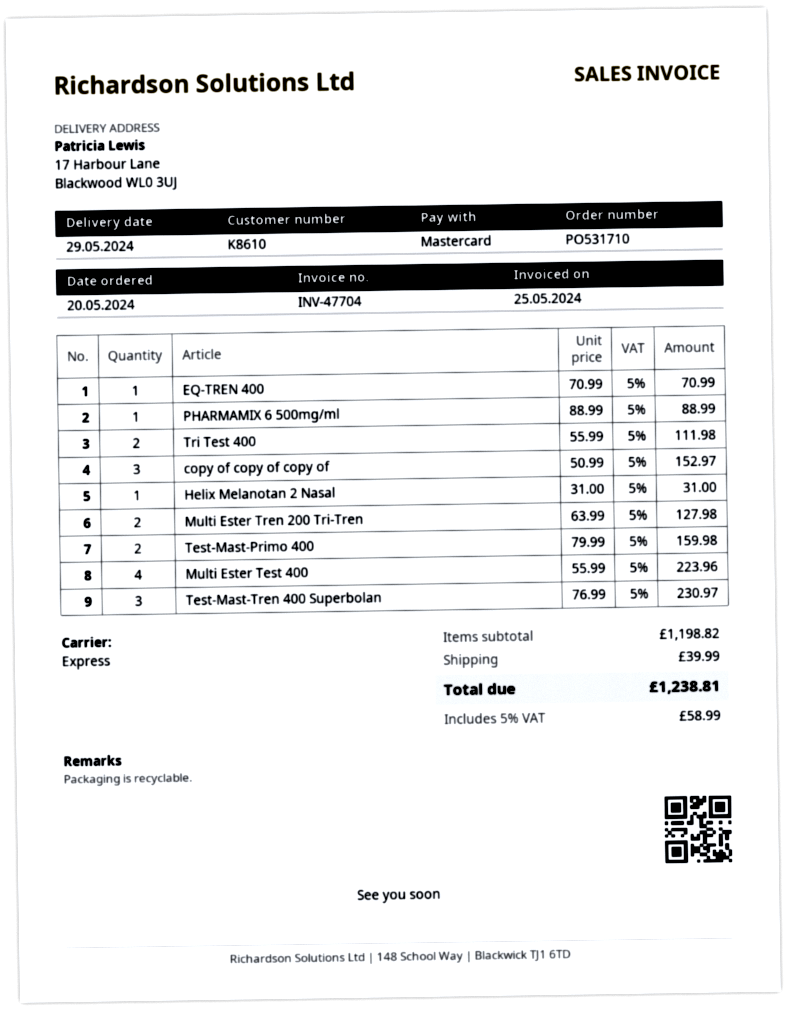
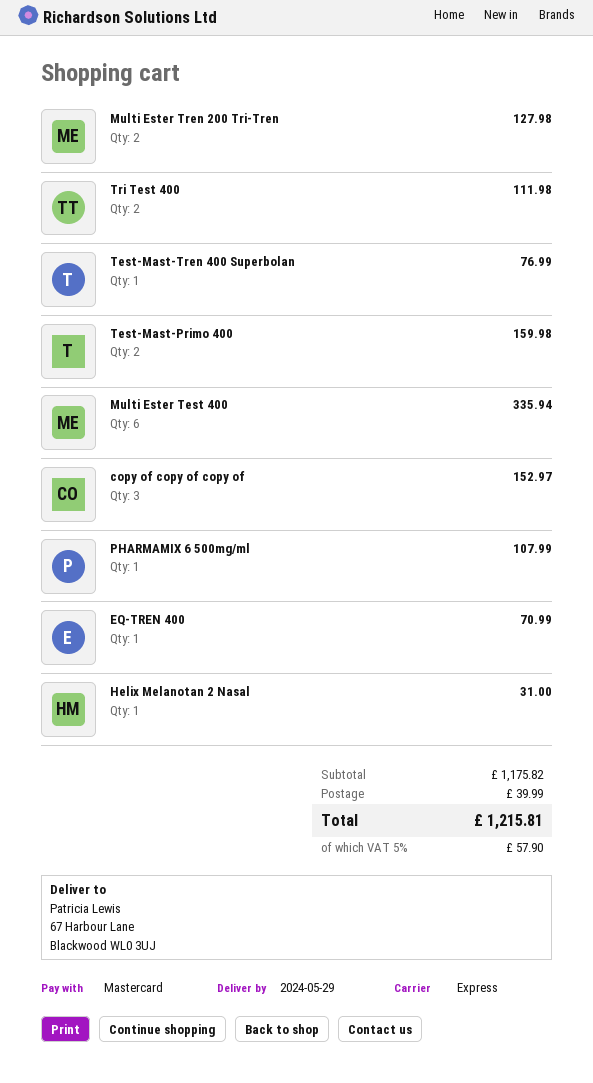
ship to: 17 Harbour Lane, Blackwood WL0 3UJ -> 67 Harbour Lane, Blackwood WL0 3UJ
PHARMAMIX 6 500mg/ml: 1 for 88.99 -> 1 for 107.99
Multi Ester Test 400: 4 for 223.96 -> 6 for 335.94
Test-Mast-Tren 400 Superbolan: 3 for 230.97 -> 1 for 76.99
subtotal: 1198.82 -> 1175.82
tax: 5% = 58.99 -> 5% = 57.90
total: 1238.81 -> 1215.81

